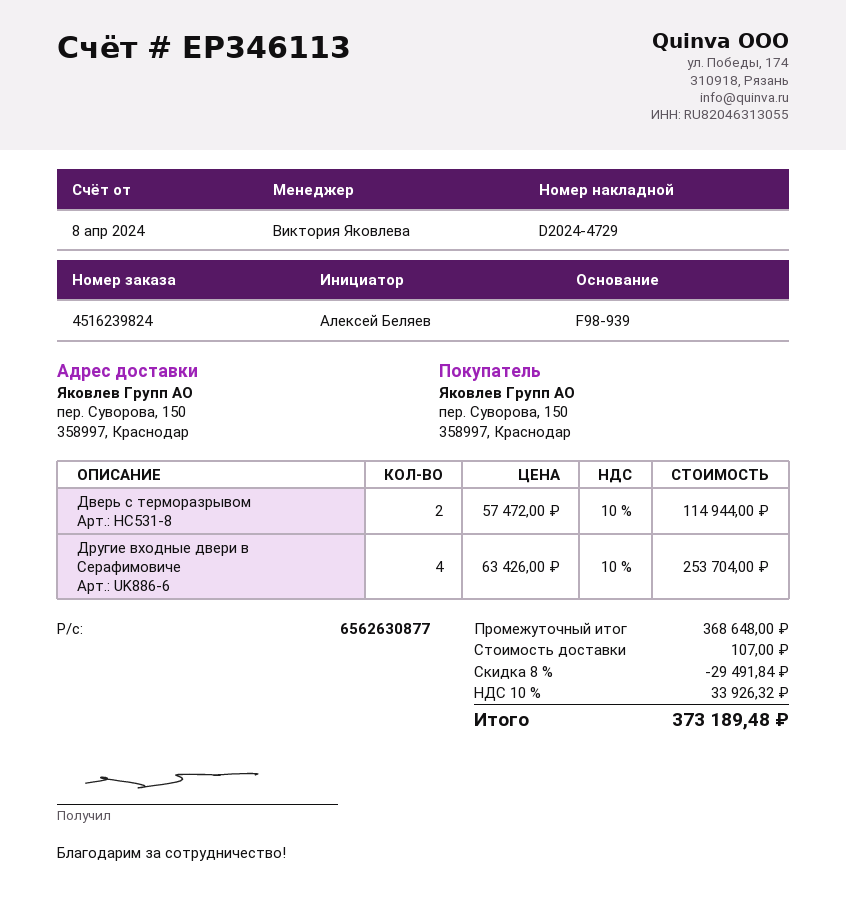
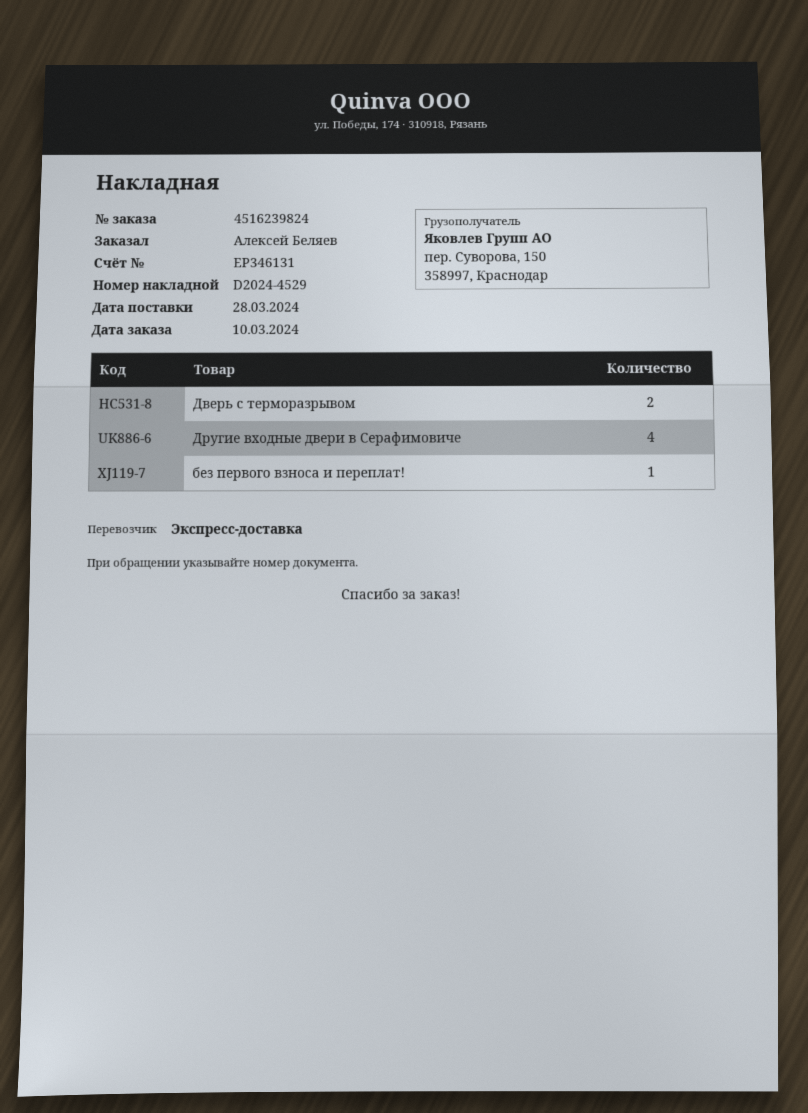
delivery note number: D2024-4729 -> D2024-4529
invoice number: EP346113 -> EP346131
без первого взноса и переплат!: none -> 1

